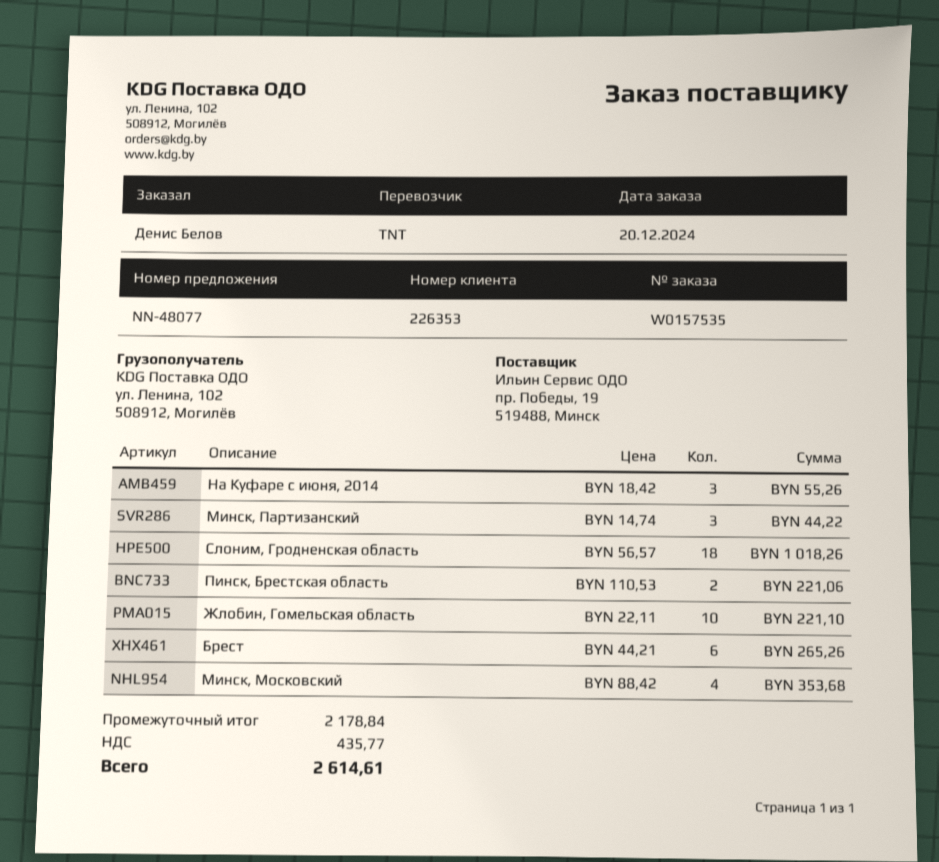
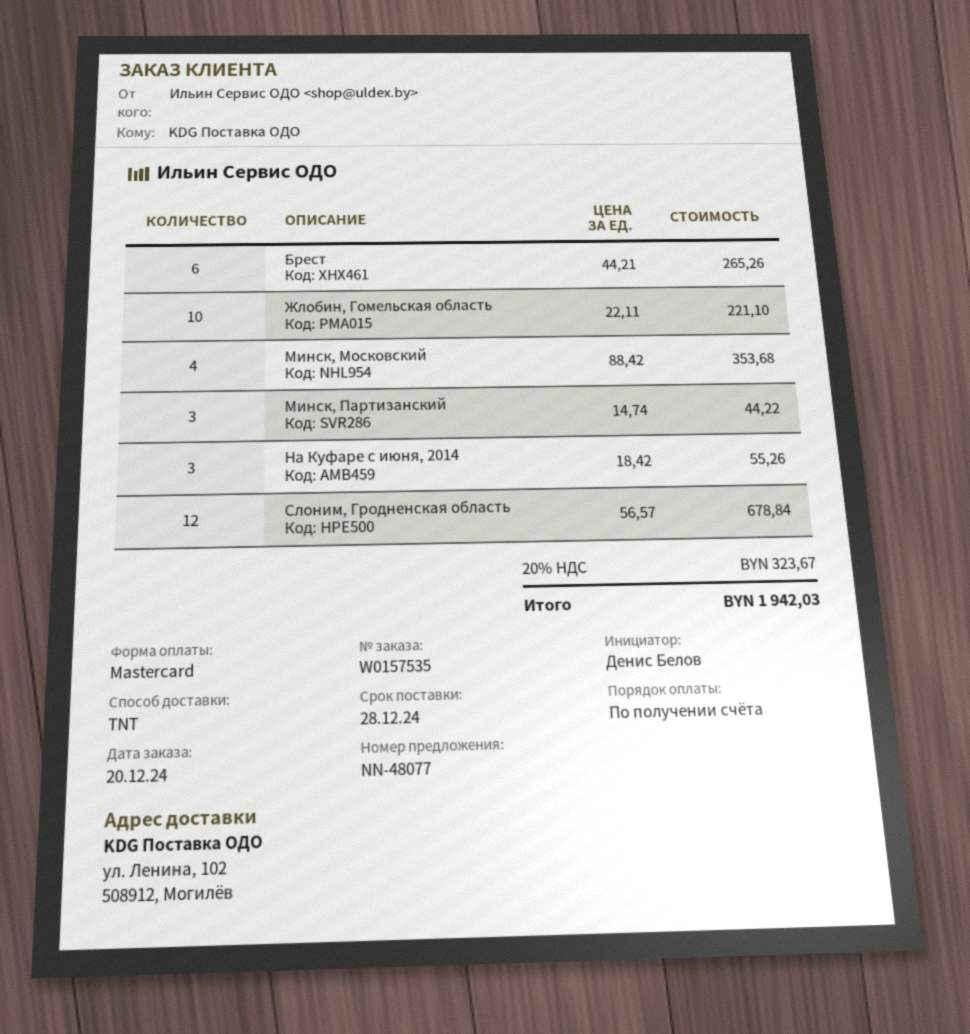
Слоним, Гродненская область: 18 x 56.57 = 1018.26 -> 12 x 56.57 = 678.84
Пинск, Брестская область: 2 x 110.53 = 221.06 -> none
tax: 435.77 -> 323.67
total: 2614.61 -> 1942.03

